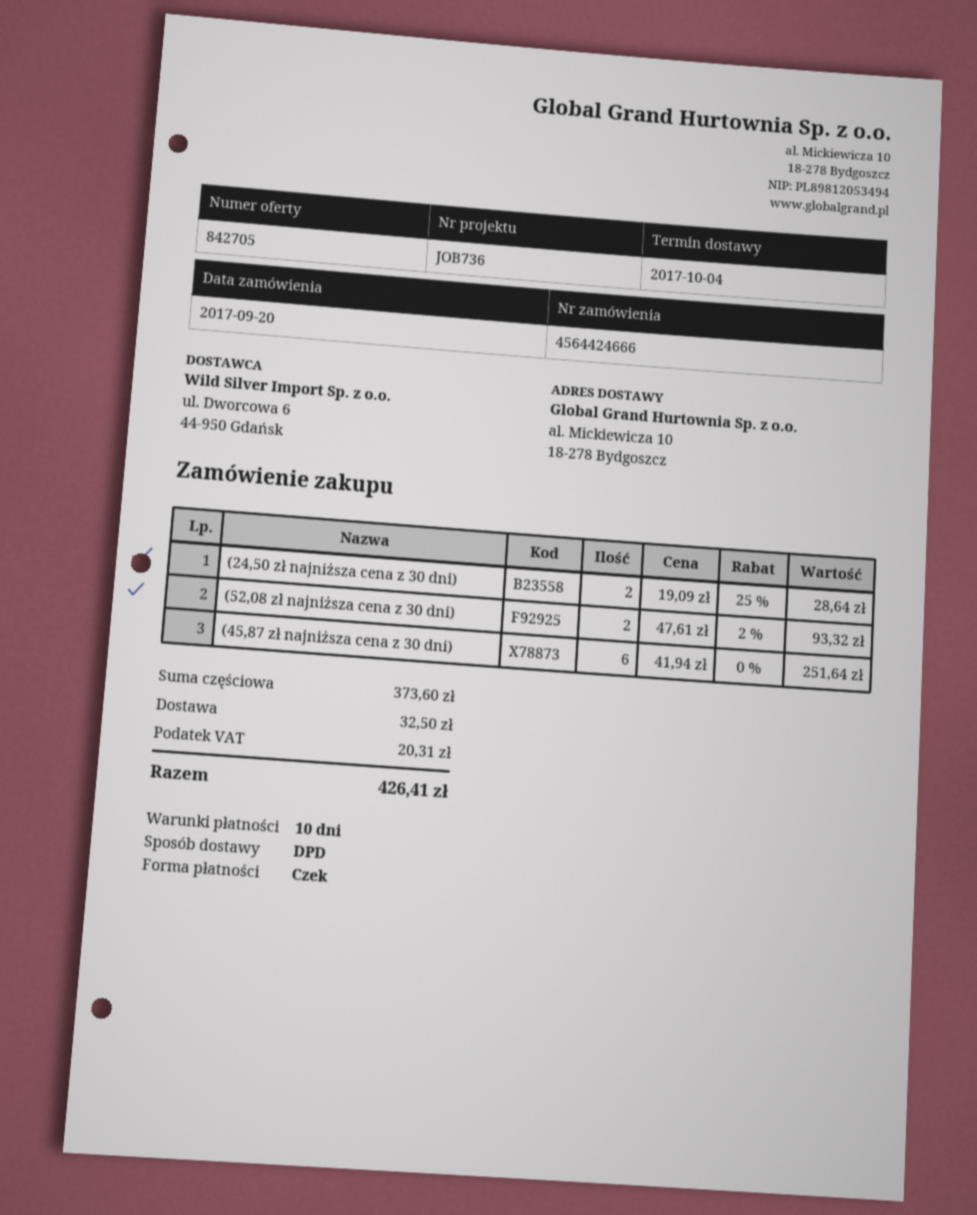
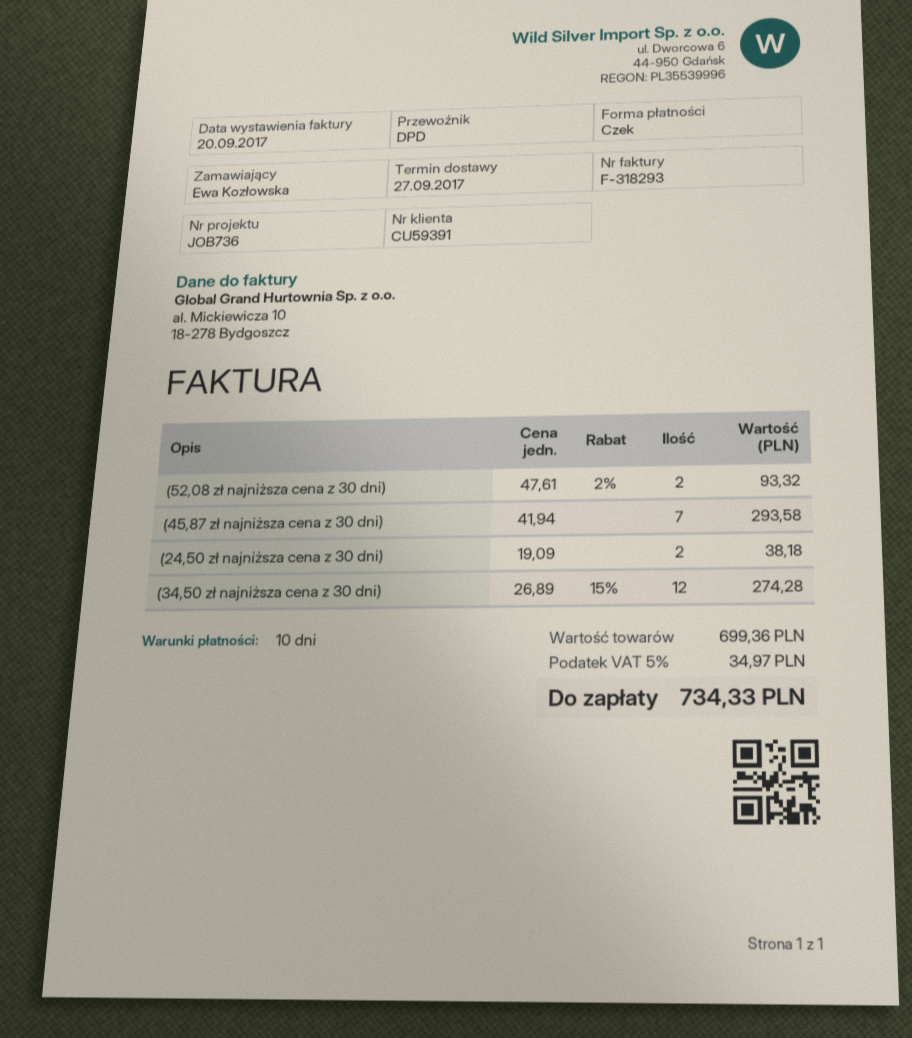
delivery date: 2017-10-04 -> 2017-09-27
(24,50 zł najniższa cena z 30 dni): 2 x 19.09 - 25% = 28.64 -> 2 x 19.09 = 38.18
(45,87 zł najniższa cena z 30 dni): 6 x 41.94 = 251.64 -> 7 x 41.94 = 293.58
(34,50 zł najniższa cena z 30 dni): none -> 12 x 26.89 - 15% = 274.28
subtotal: 373.60 -> 699.36
shipping: 32.50 -> none
tax: 20.31 -> 34.97
total: 426.41 -> 734.33

